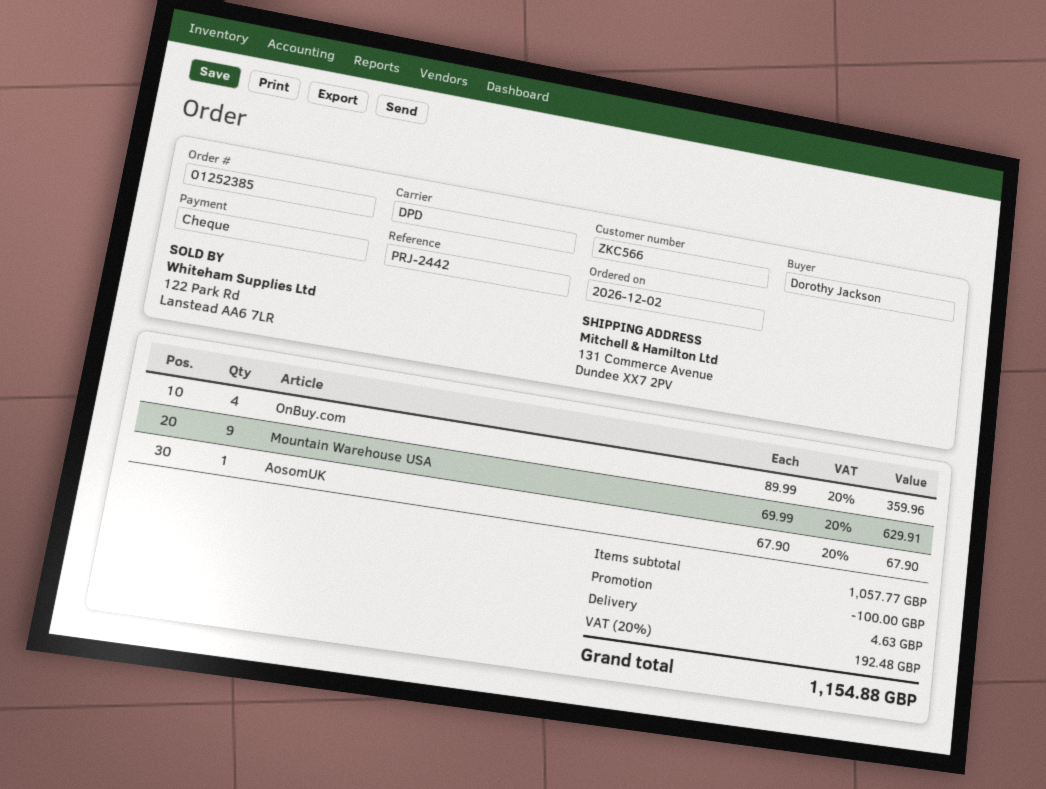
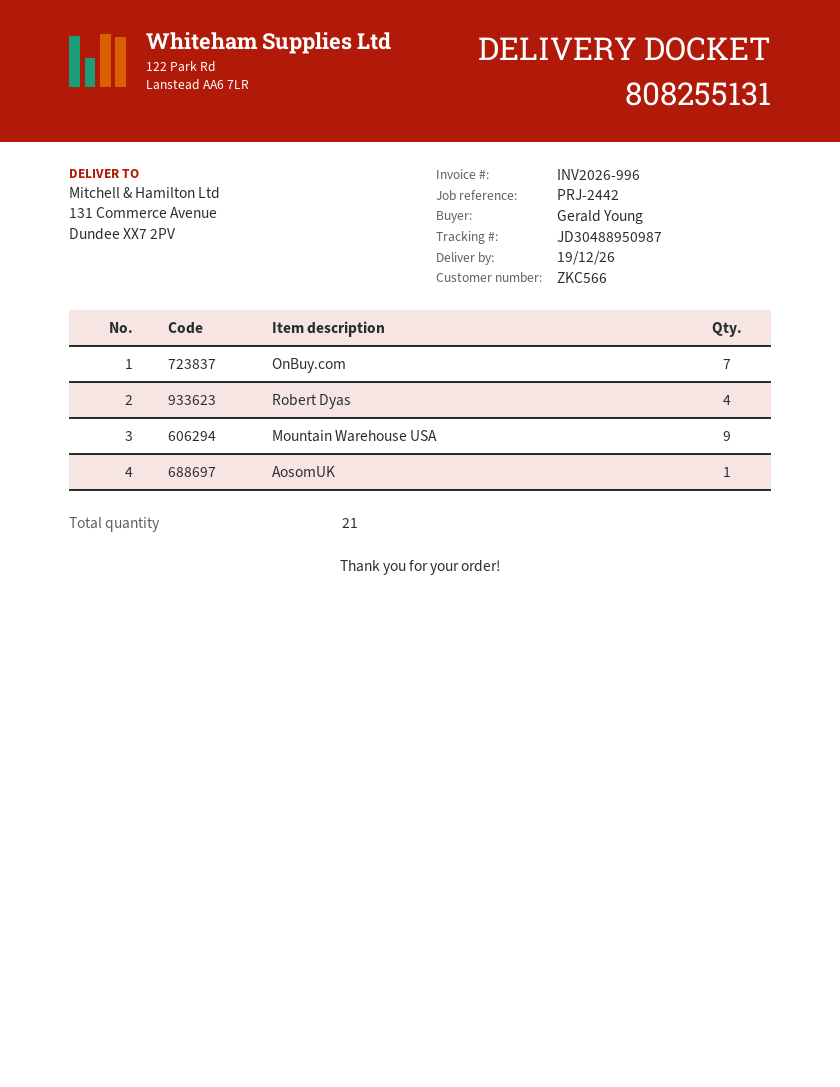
ordered by: Dorothy Jackson -> Gerald Young
OnBuy.com: 4 -> 7
Robert Dyas: none -> 4

